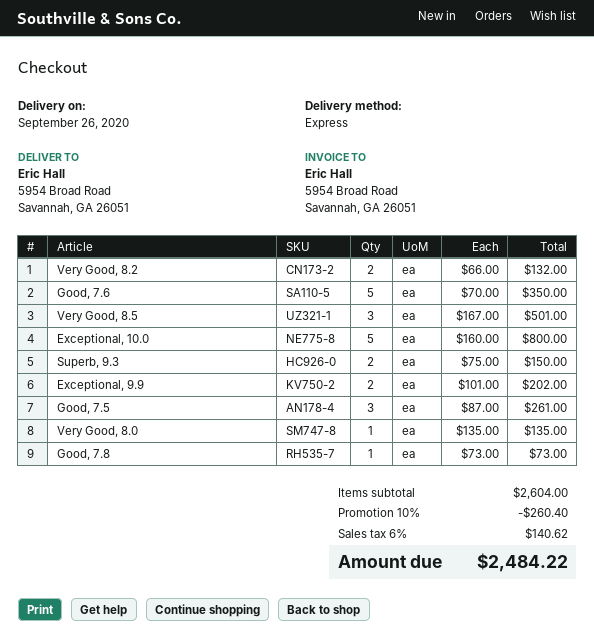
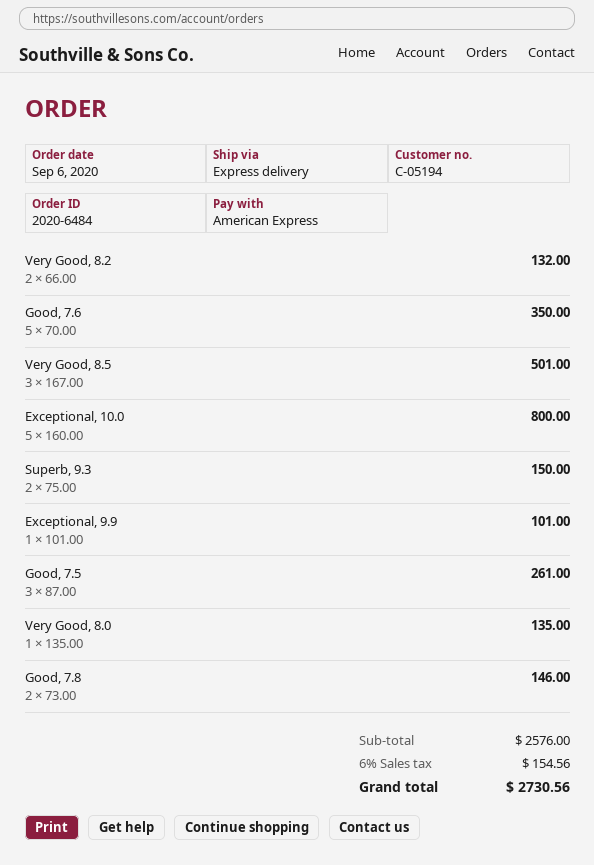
Exceptional, 9.9: 2 x 101.00 = 202.00 -> 1 x 101.00 = 101.00
Good, 7.8: 1 x 73.00 = 73.00 -> 2 x 73.00 = 146.00
subtotal: 2604.00 -> 2576.00
discount: 10% = 260.40 -> none
tax: 6% = 140.62 -> 6% = 154.56
total: 2484.22 -> 2730.56

